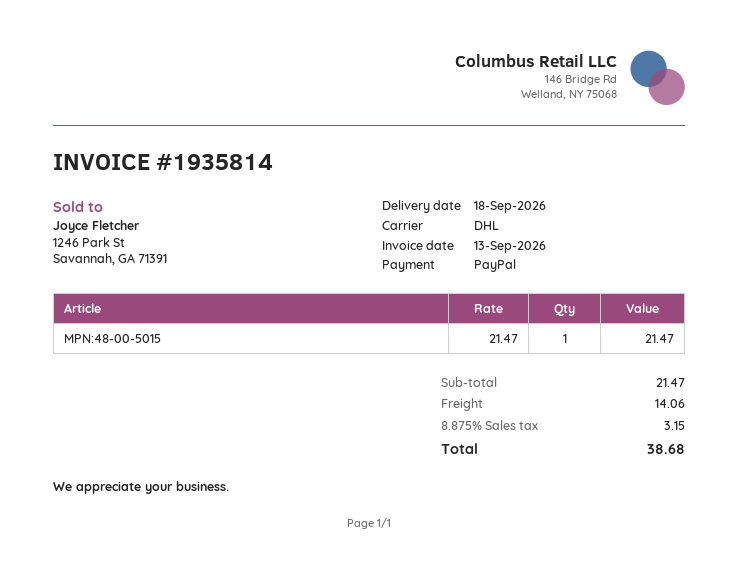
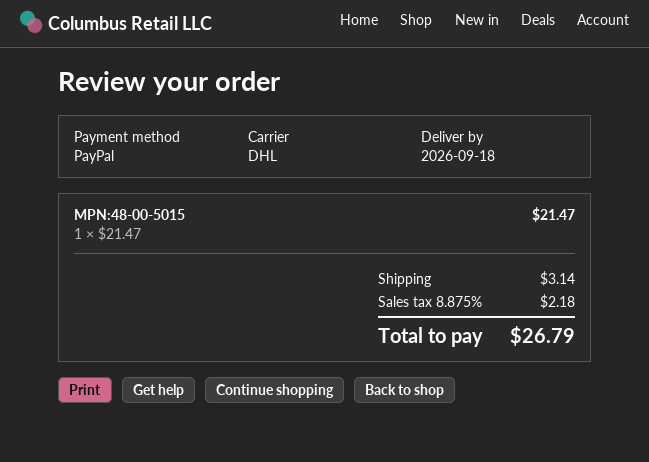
shipping: 14.06 -> 3.14
tax: 8.875% = 3.15 -> 8.875% = 2.18
total: 38.68 -> 26.79

